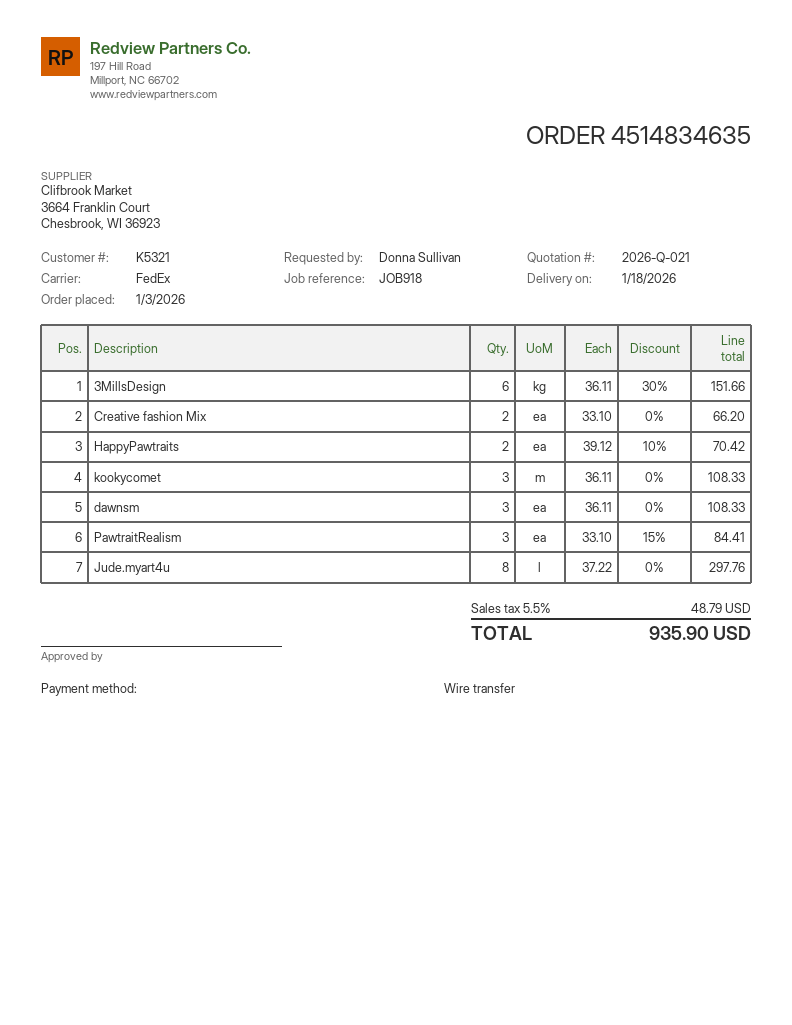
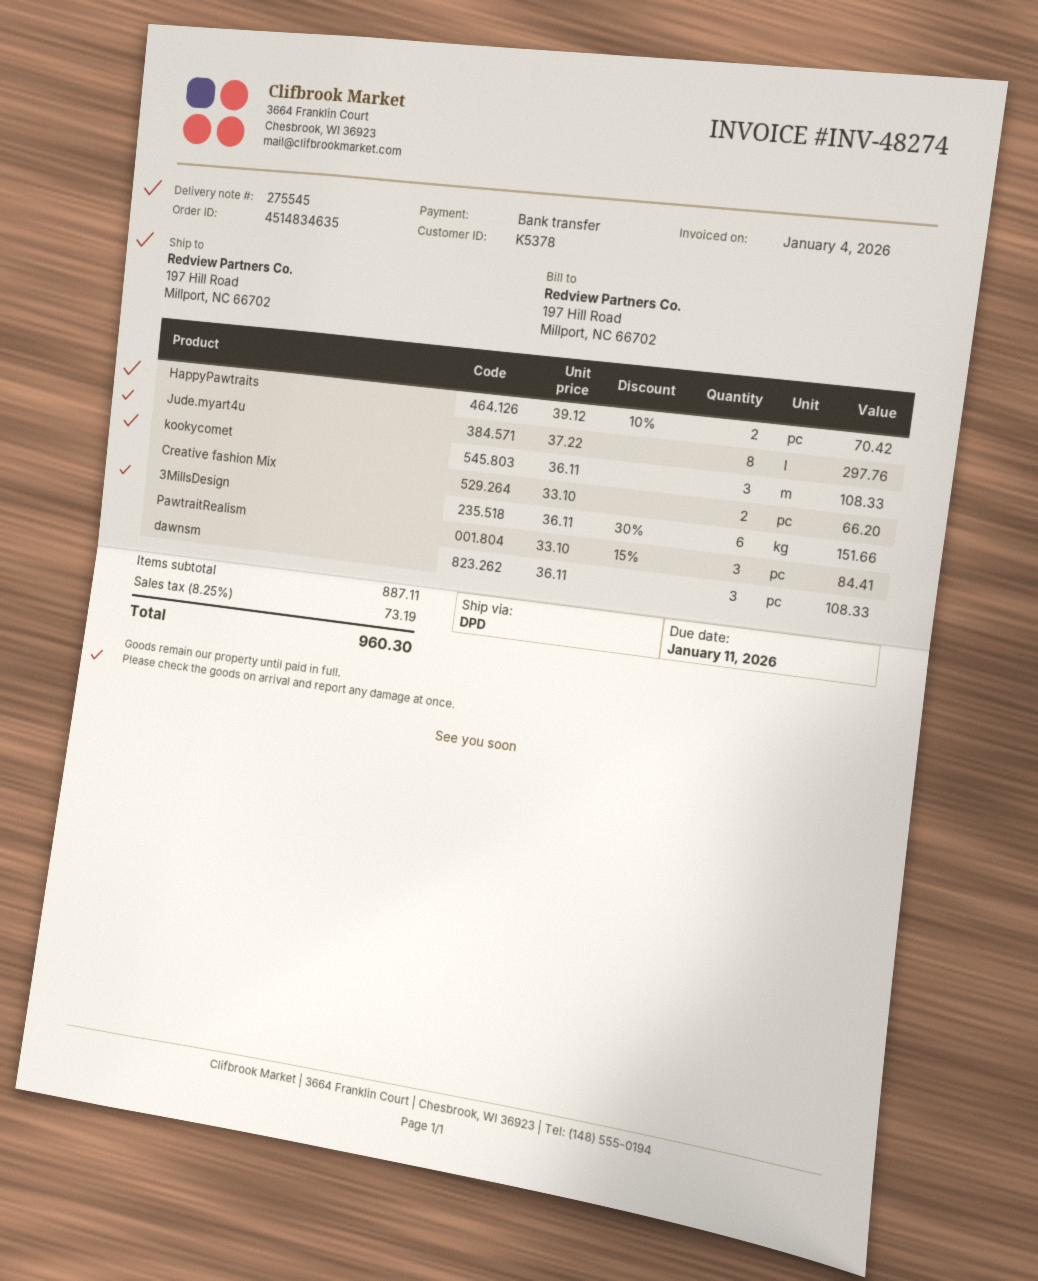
customer number: K5321 -> K5378
shipping method: FedEx -> DPD
tax: 5.5% = 48.79 -> 8.25% = 73.19
total: 935.90 -> 960.30

